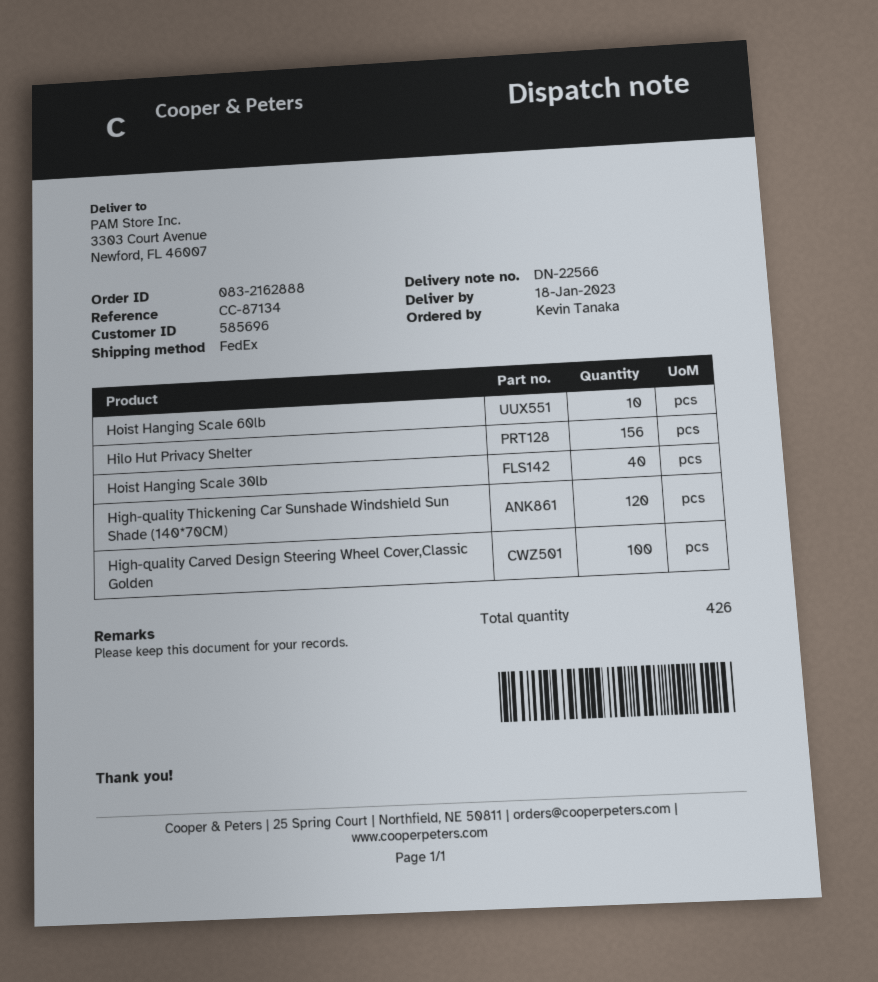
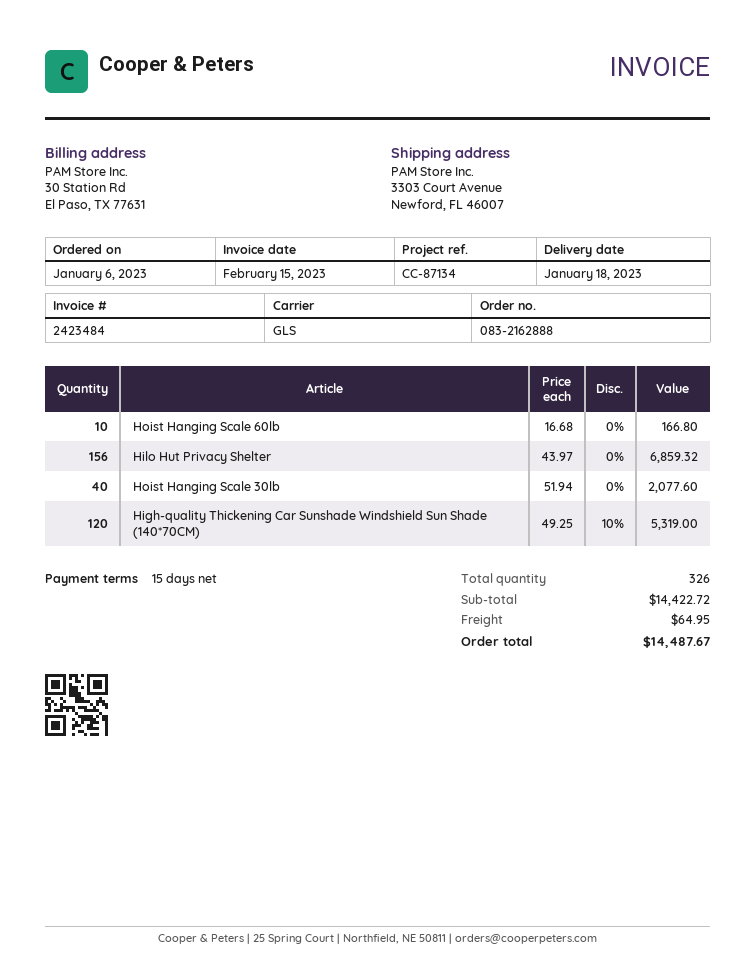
shipping method: FedEx -> GLS
High-quality Carved Design Steering Wheel Cover,Classic Golden: 100 -> none
total quantity: 426 -> 326

